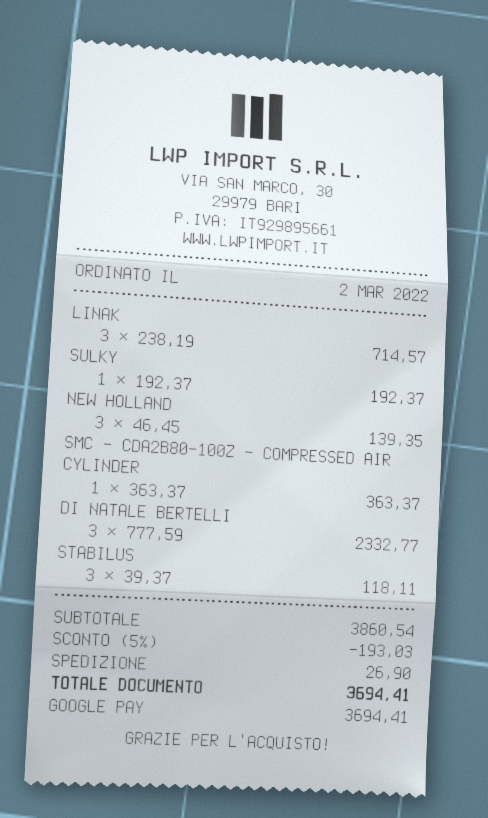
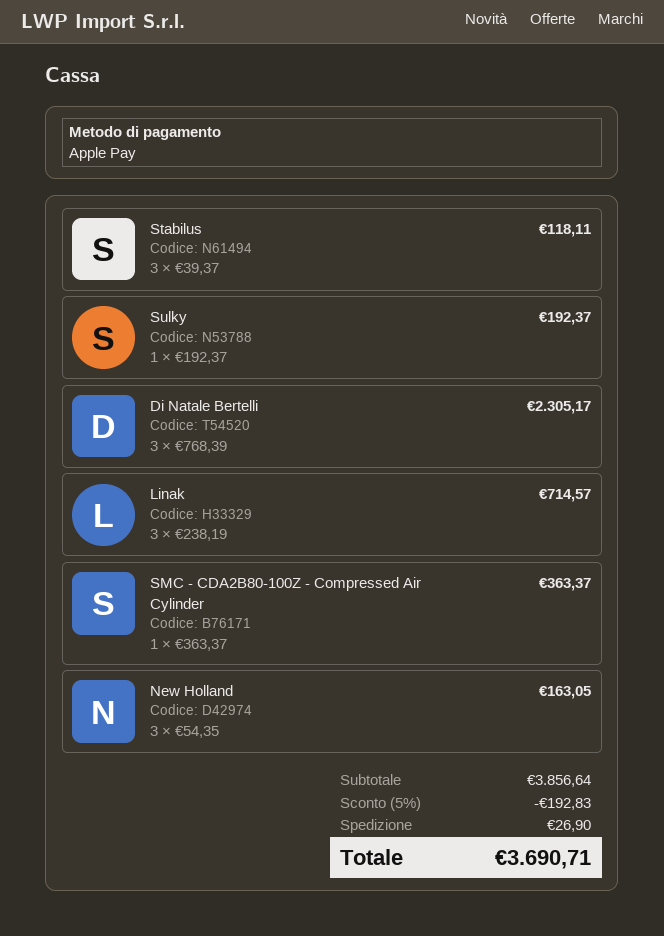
payment method: Google Pay -> Apple Pay
NEW HOLLAND: 3 x 46.45 = 139.35 -> 3 x 54.35 = 163.05
DI NATALE BERTELLI: 3 x 777.59 = 2332.77 -> 3 x 768.39 = 2305.17
subtotal: 3860.54 -> 3856.64
discount: 5% = 193.03 -> 5% = 192.83
total: 3694.41 -> 3690.71

